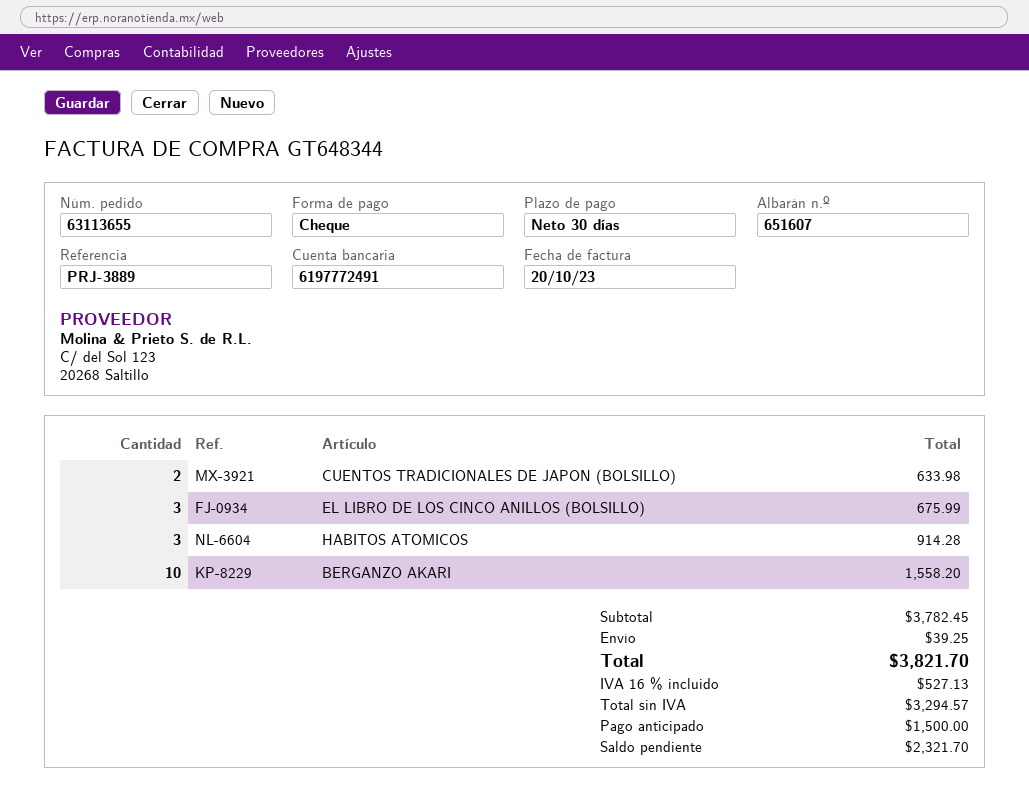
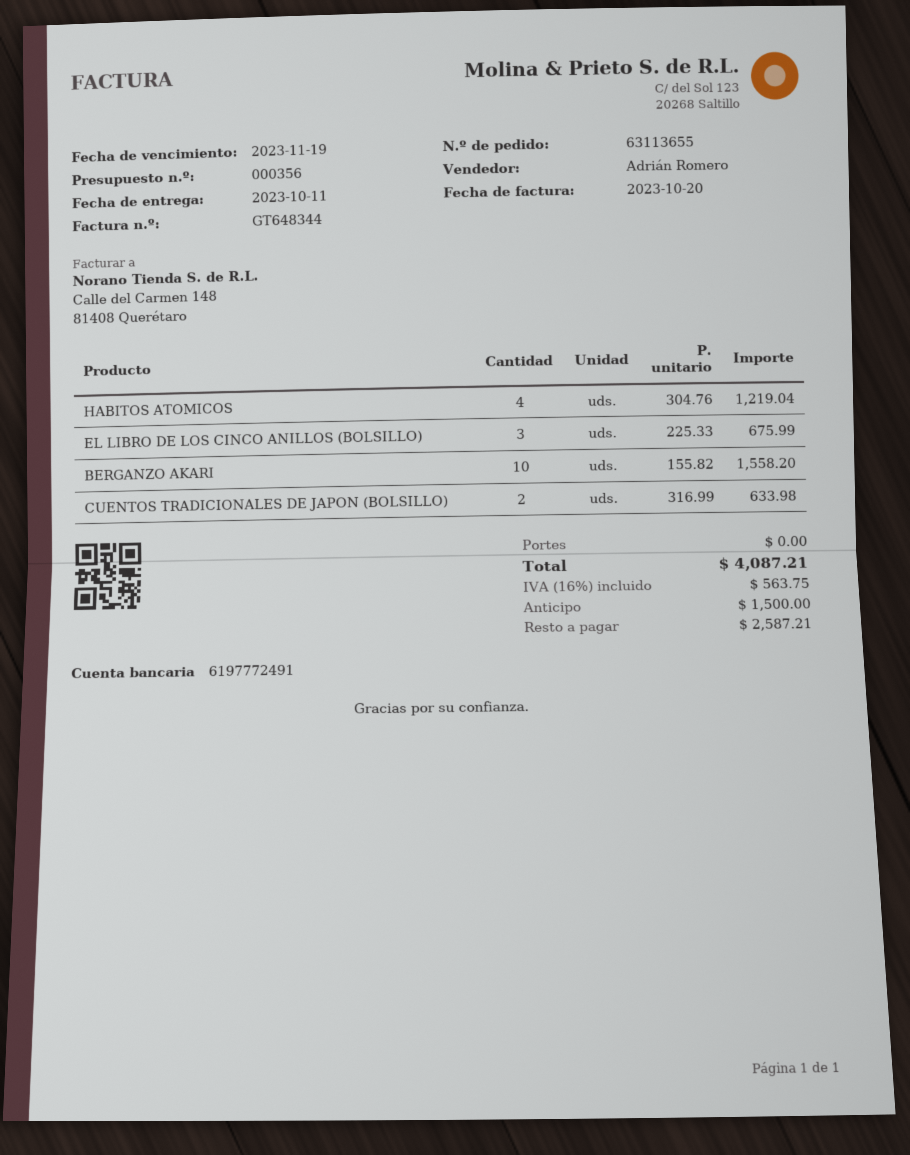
HABITOS ATOMICOS: 3 for 914.28 -> 4 for 1219.04
shipping: 39.25 -> 0.00
tax: 16% = 527.13 -> 16% = 563.75
total: 3821.70 -> 4087.21
balance: 2321.70 -> 2587.21

